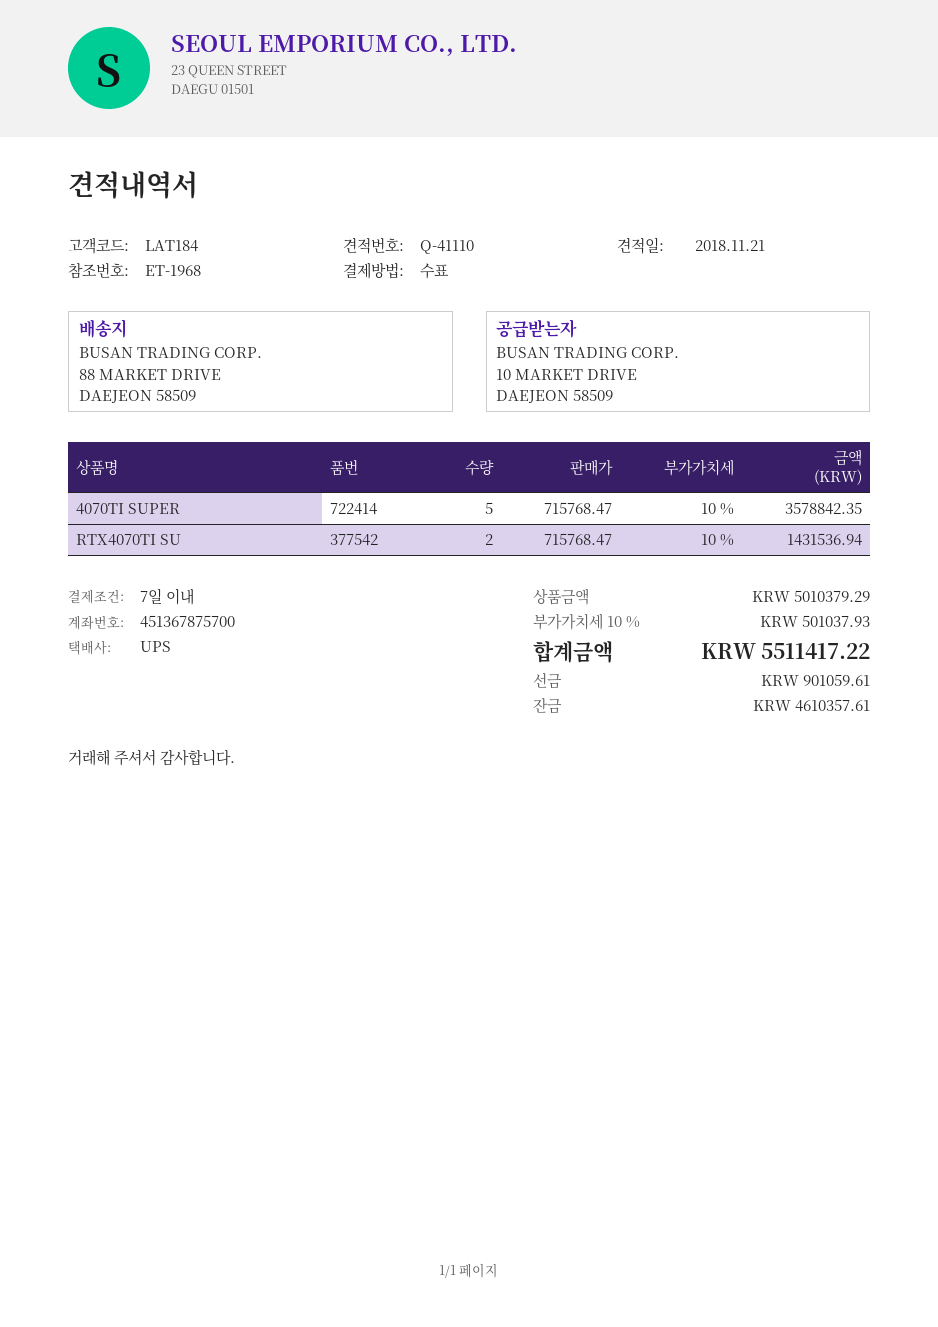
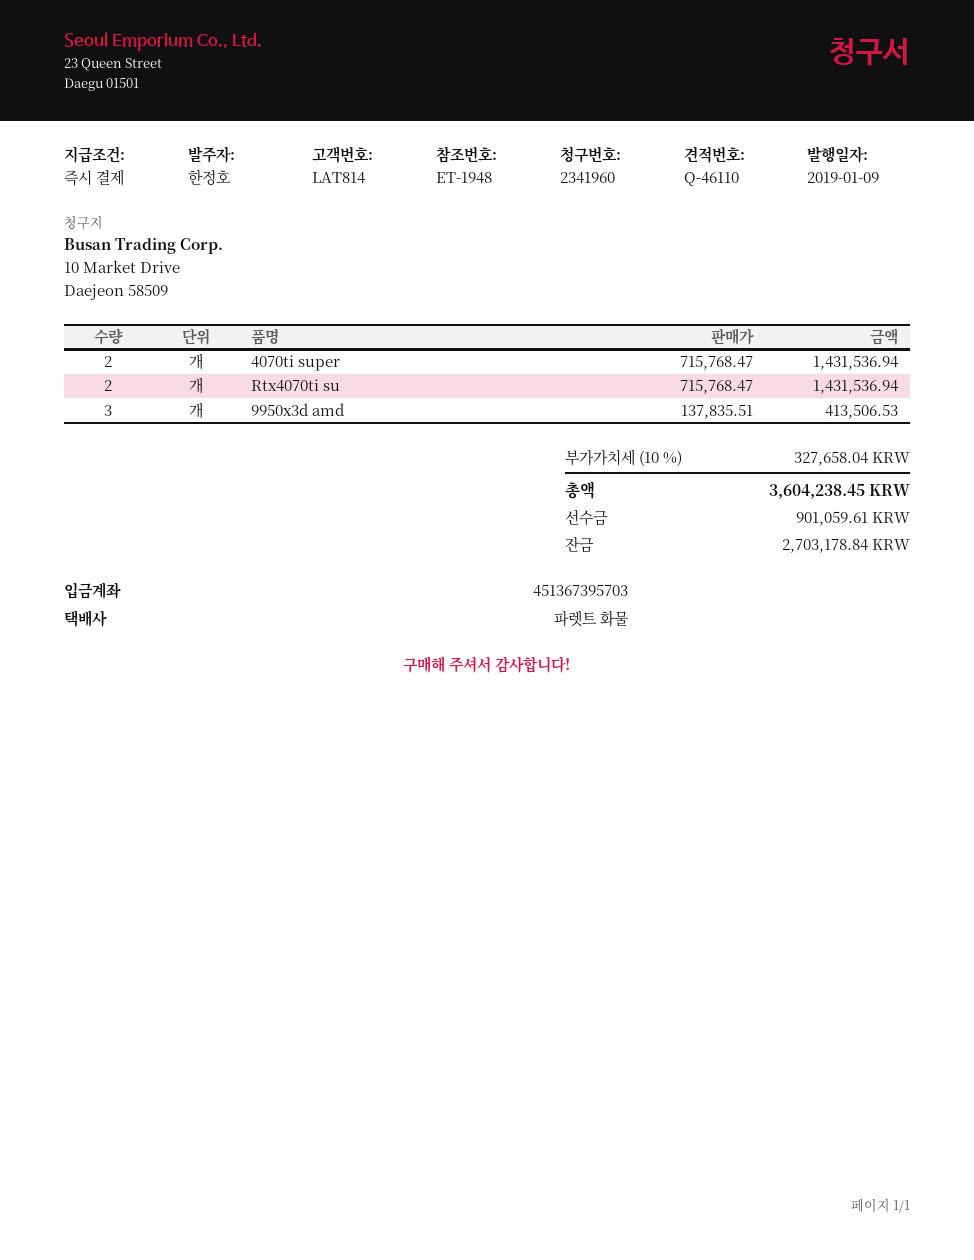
quote number: Q-41110 -> Q-46110
payment terms: 7 days -> on receipt
customer number: LAT184 -> LAT814
reference: ET-1968 -> ET-1948
bank account: 451367875700 -> 451367395703
shipping method: UPS -> pallet freight
4070TI SUPER: 5 x 715768.47 = 3578842.35 -> 2 x 715768.47 = 1431536.94
9950x3d amd: none -> 3 x 137835.51 = 413506.53
tax: 10% = 501037.93 -> 10% = 327658.04
total: 5511417.22 -> 3604238.45
balance: 4610357.61 -> 2703178.84

